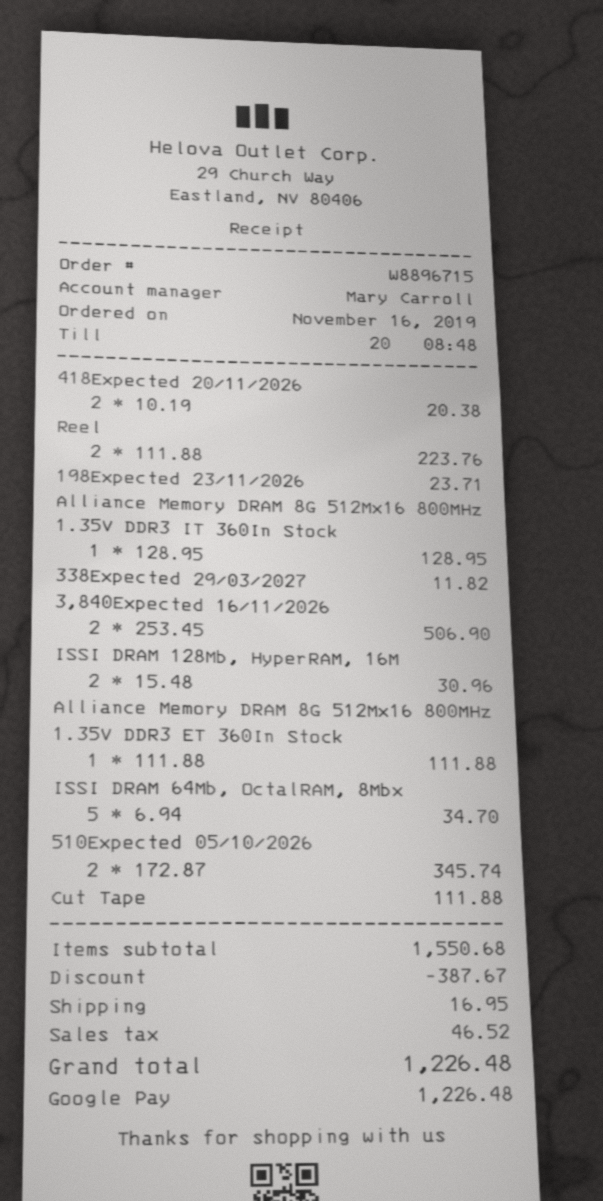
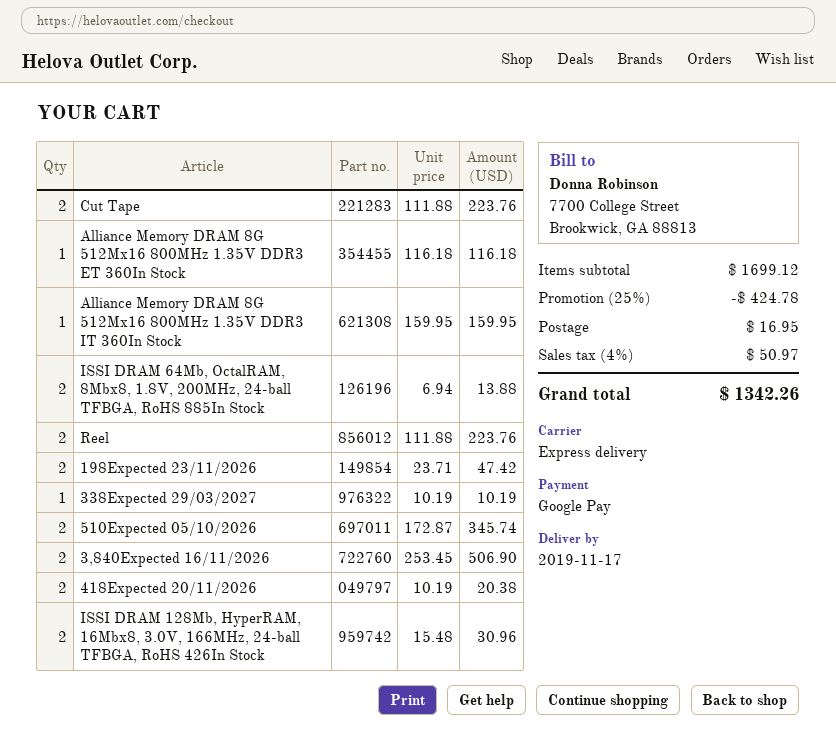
198Expected 23/11/2026: 1 x 23.71 = 23.71 -> 2 x 23.71 = 47.42
Alliance Memory DRAM 8G 512Mx16 800MHz 1.35V DDR3 IT 360In Stock: 1 x 128.95 = 128.95 -> 1 x 159.95 = 159.95
338Expected 29/03/2027: 1 x 11.82 = 11.82 -> 1 x 10.19 = 10.19
Alliance Memory DRAM 8G 512Mx16 800MHz 1.35V DDR3 ET 360In Stock: 1 x 111.88 = 111.88 -> 1 x 116.18 = 116.18
ISSI DRAM 64Mb, OctalRAM, 8Mbx: 5 x 6.94 = 34.70 -> 2 x 6.94 = 13.88
Cut Tape: 1 x 111.88 = 111.88 -> 2 x 111.88 = 223.76
subtotal: 1550.68 -> 1699.12
discount: 387.67 -> 424.78
tax: 46.52 -> 50.97
total: 1226.48 -> 1342.26

